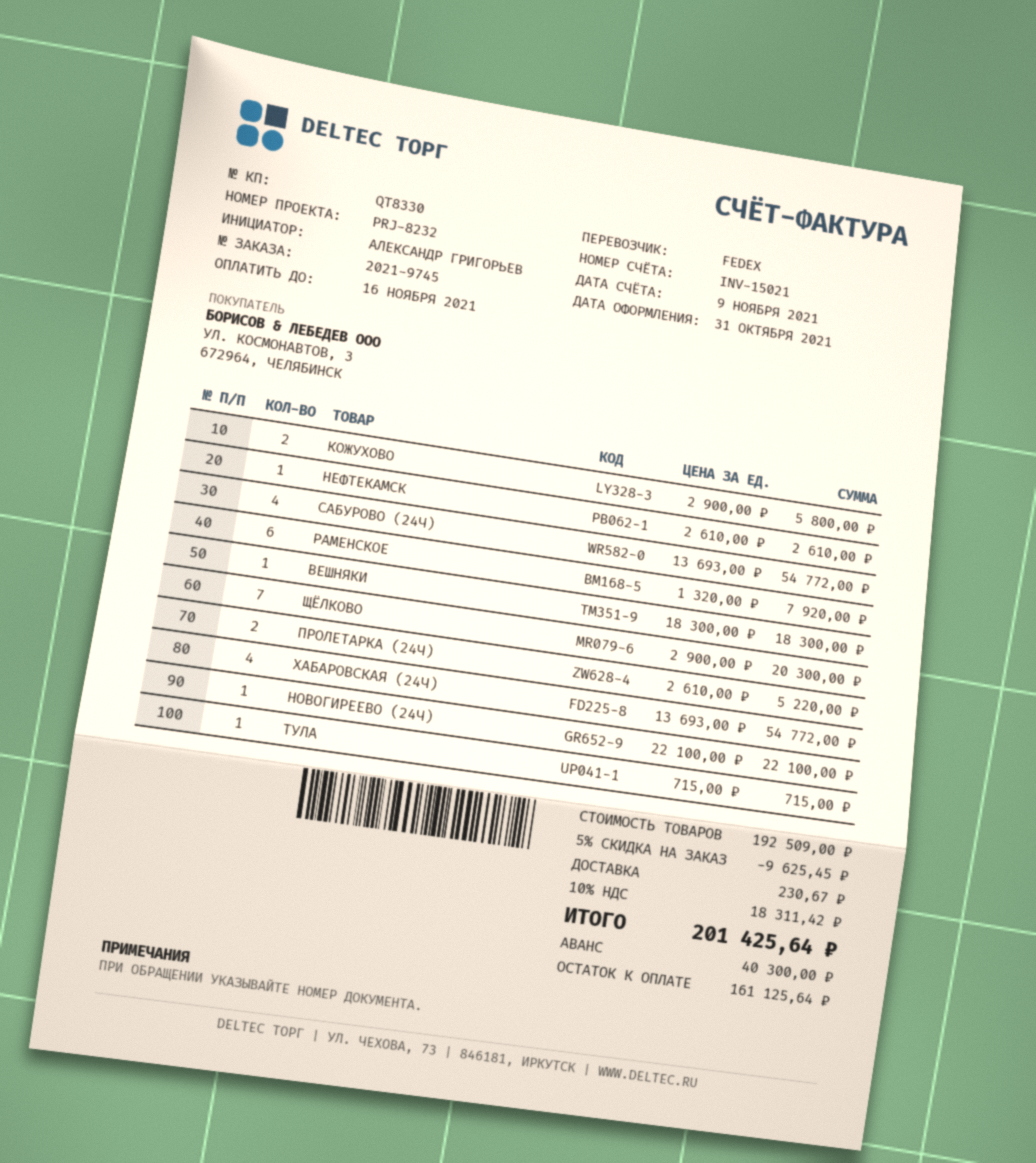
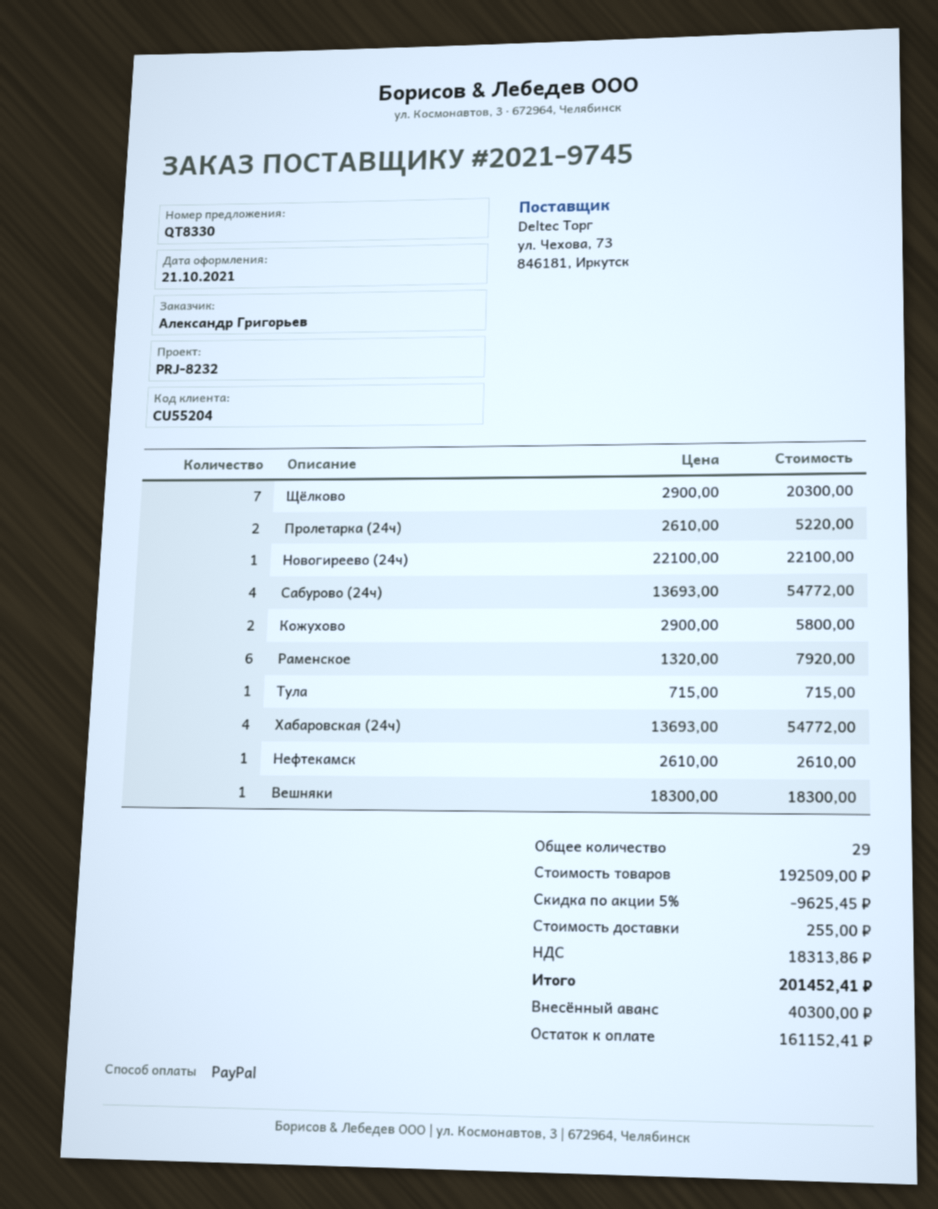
order date: 2021-10-31 -> 2021-10-21
shipping: 230.67 -> 255.00
tax: 18311.42 -> 18313.86
total: 201425.64 -> 201452.41
balance: 161125.64 -> 161152.41

